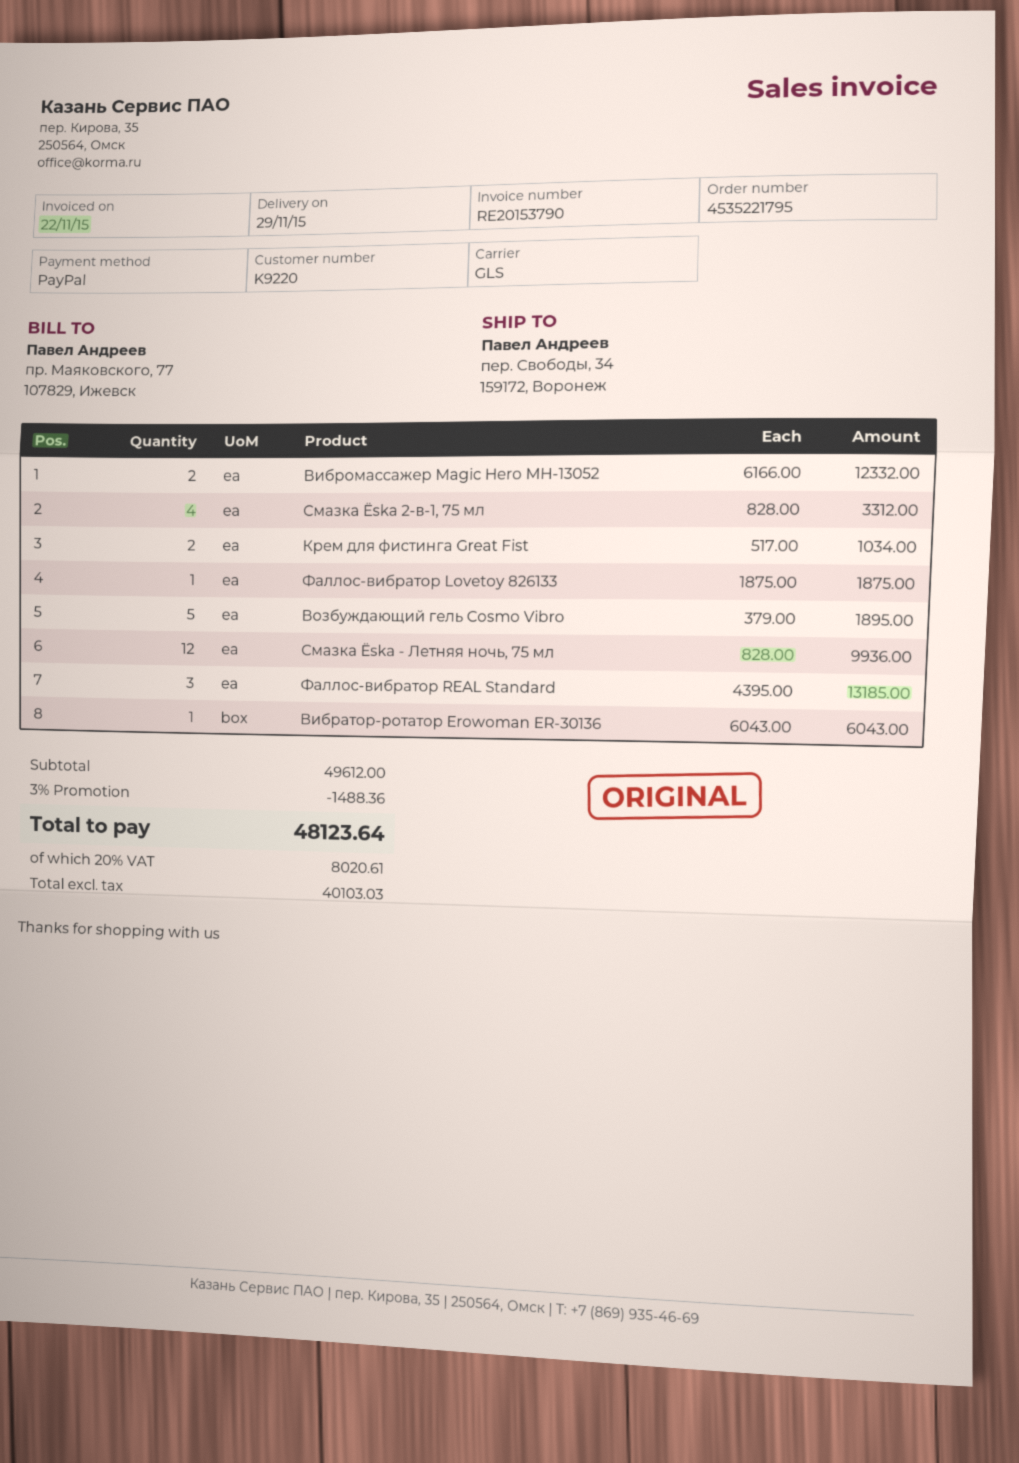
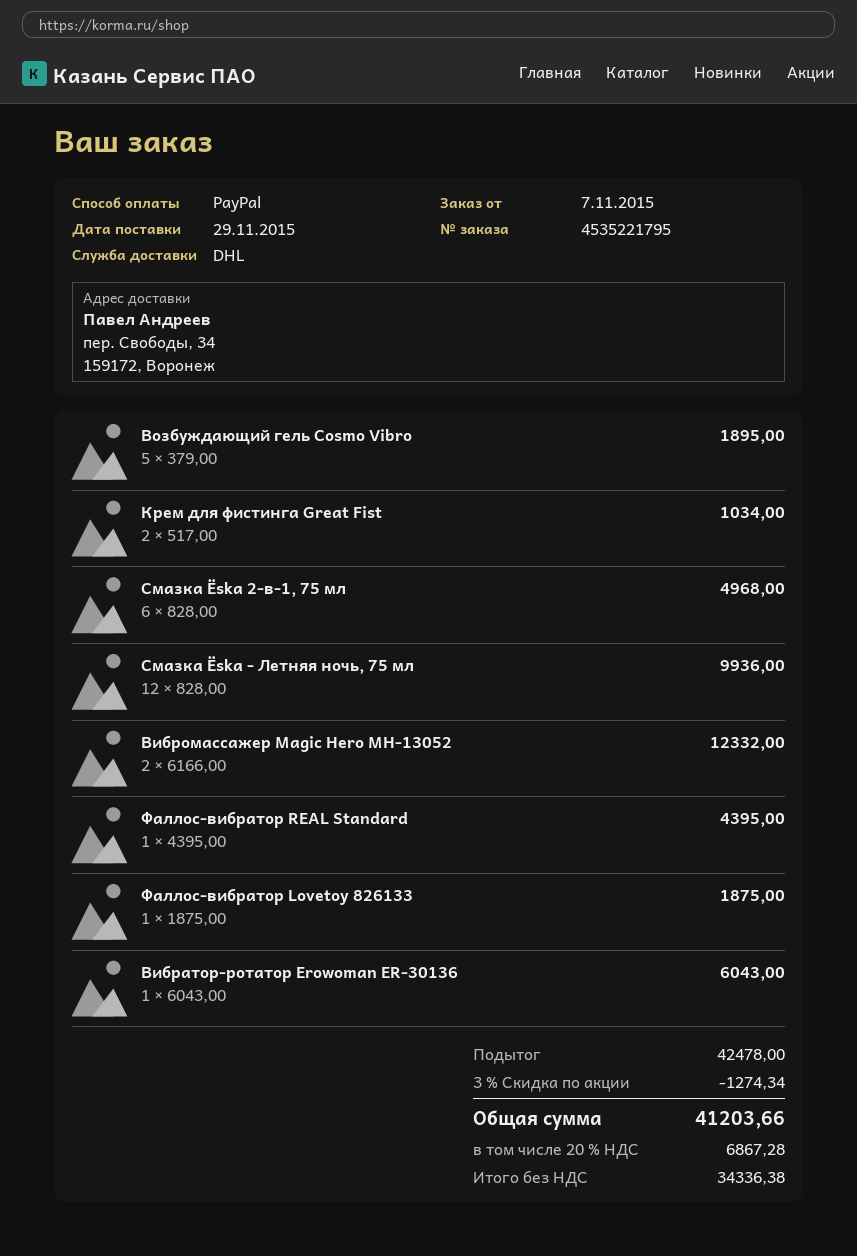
shipping method: GLS -> DHL
Смазка Ёska 2-в-1, 75 мл: 4 x 828.00 = 3312.00 -> 6 x 828.00 = 4968.00
Фаллос-вибратор REAL Standard: 3 x 4395.00 = 13185.00 -> 1 x 4395.00 = 4395.00
subtotal: 49612.00 -> 42478.00
discount: 3% = 1488.36 -> 3% = 1274.34
net: 40103.03 -> 34336.38
tax: 20% = 8020.61 -> 20% = 6867.28
total: 48123.64 -> 41203.66

